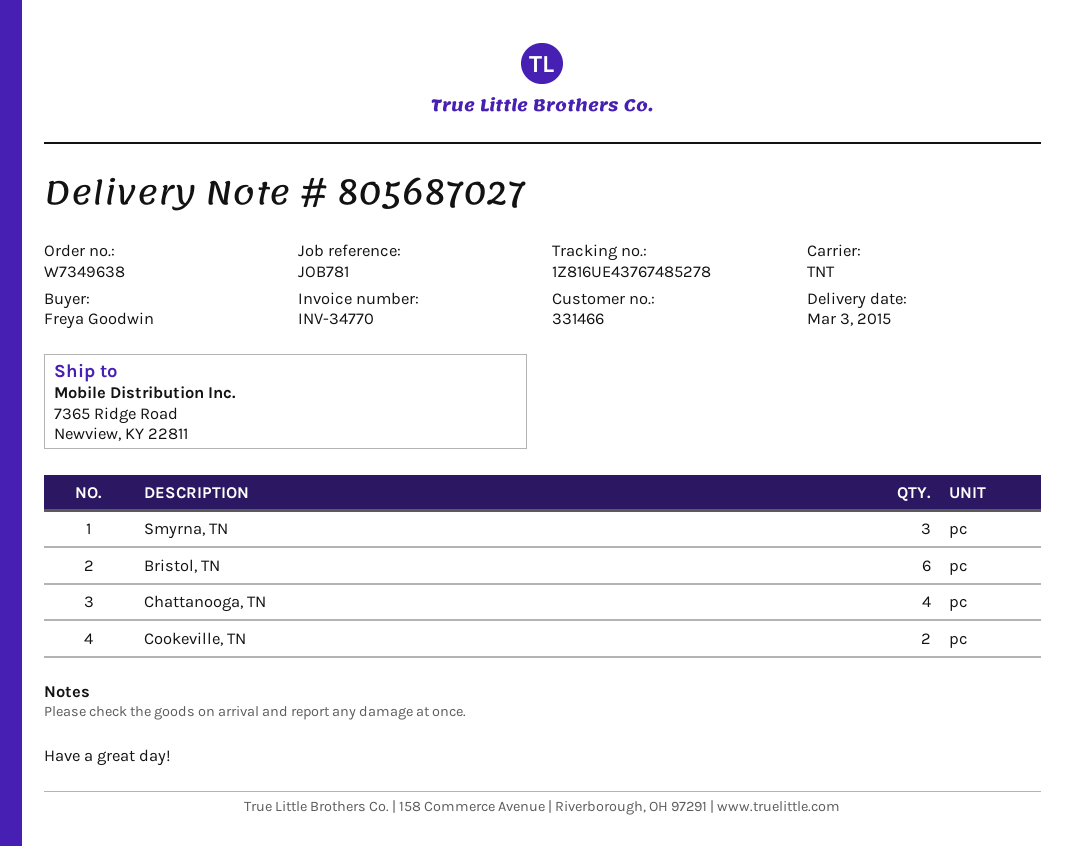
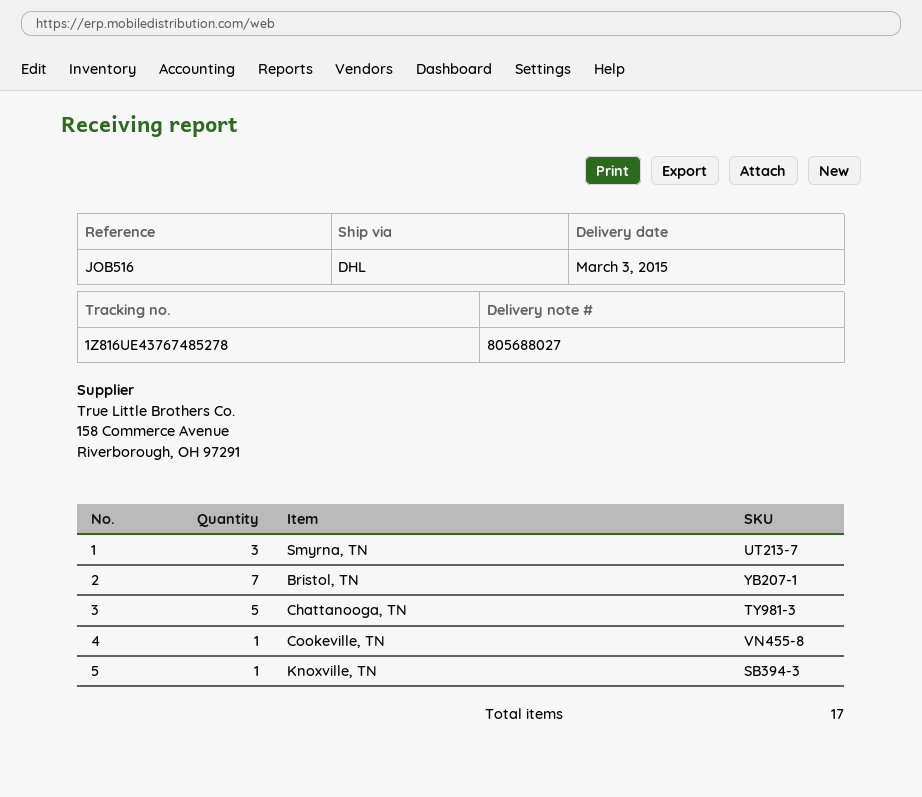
delivery note number: 805687027 -> 805688027
reference: JOB781 -> JOB516
shipping method: TNT -> DHL
Bristol, TN: 6 -> 7
Chattanooga, TN: 4 -> 5
Cookeville, TN: 2 -> 1
Knoxville, TN: none -> 1

